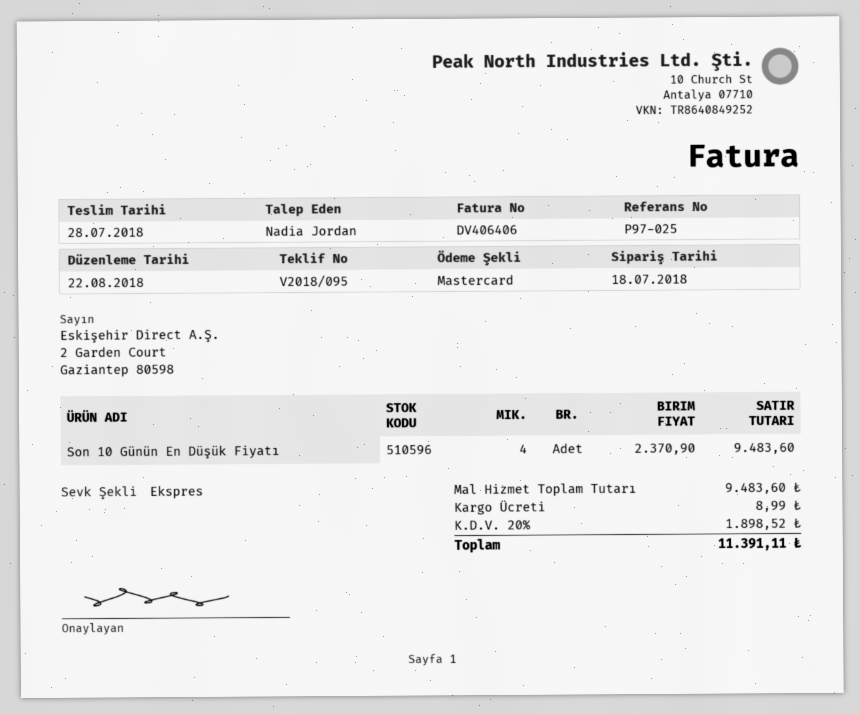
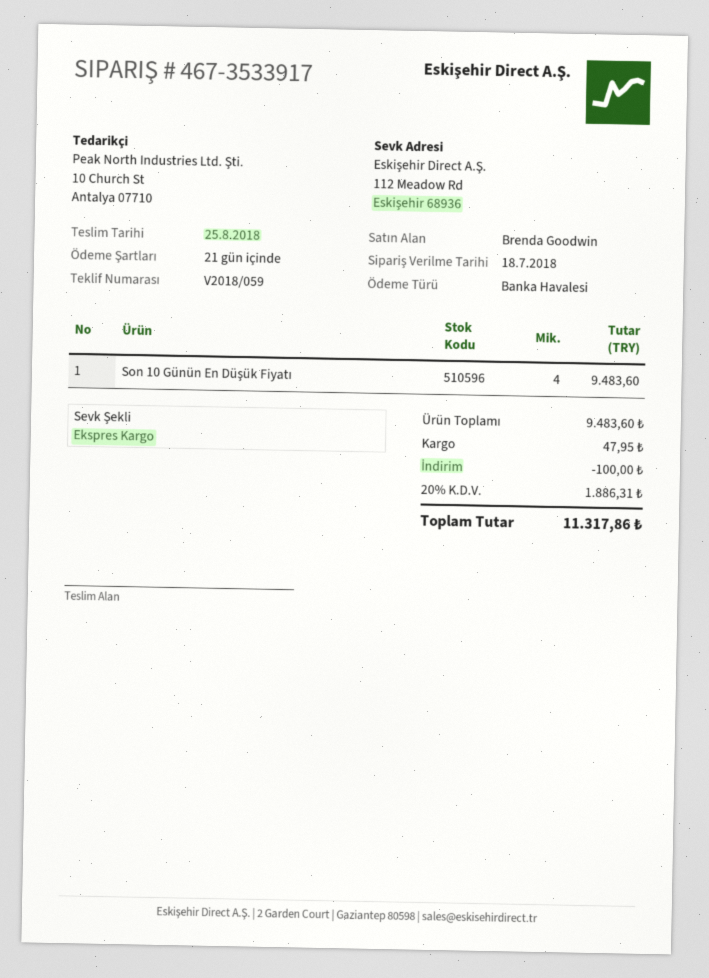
quote number: V2018/095 -> V2018/059
delivery date: 2018-07-28 -> 2018-08-25
ordered by: Nadia Jordan -> Brenda Goodwin
payment method: Mastercard -> bank transfer
discount: none -> 100.00
shipping: 8.99 -> 47.95
tax: 20% = 1898.52 -> 20% = 1886.31
total: 11391.11 -> 11317.86

